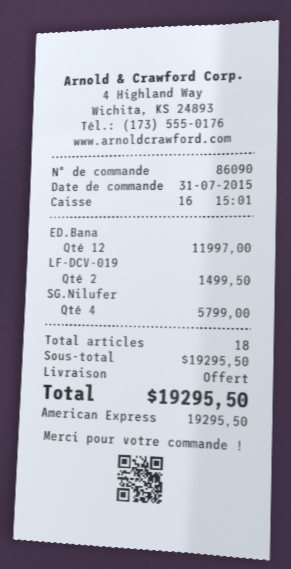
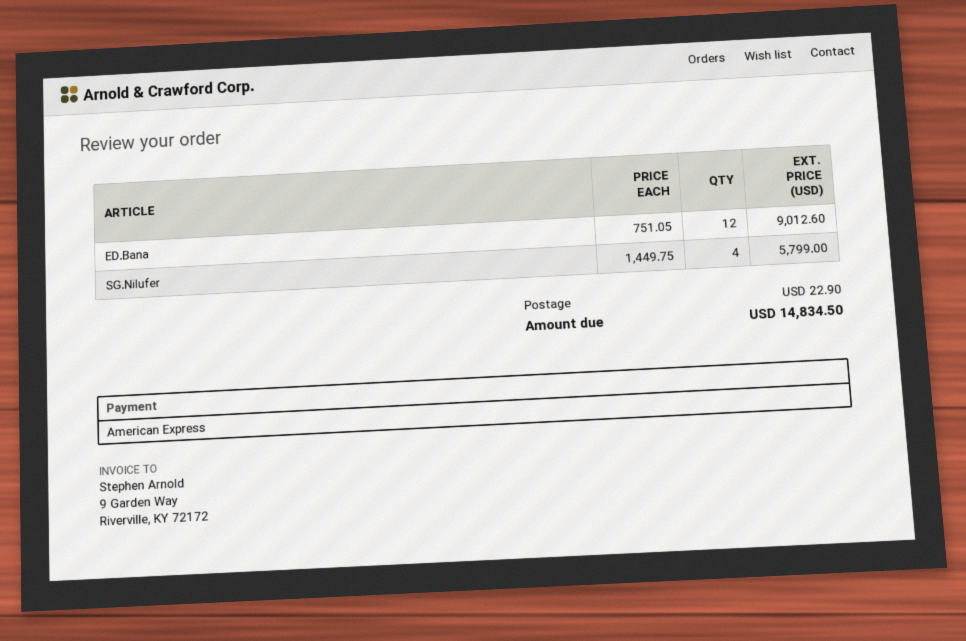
ED.Bana: 12 for 11997.00 -> 12 for 9012.60
LF-DCV-019: 2 for 1499.50 -> none
shipping: 0.00 -> 22.90
total: 19295.50 -> 14834.50

